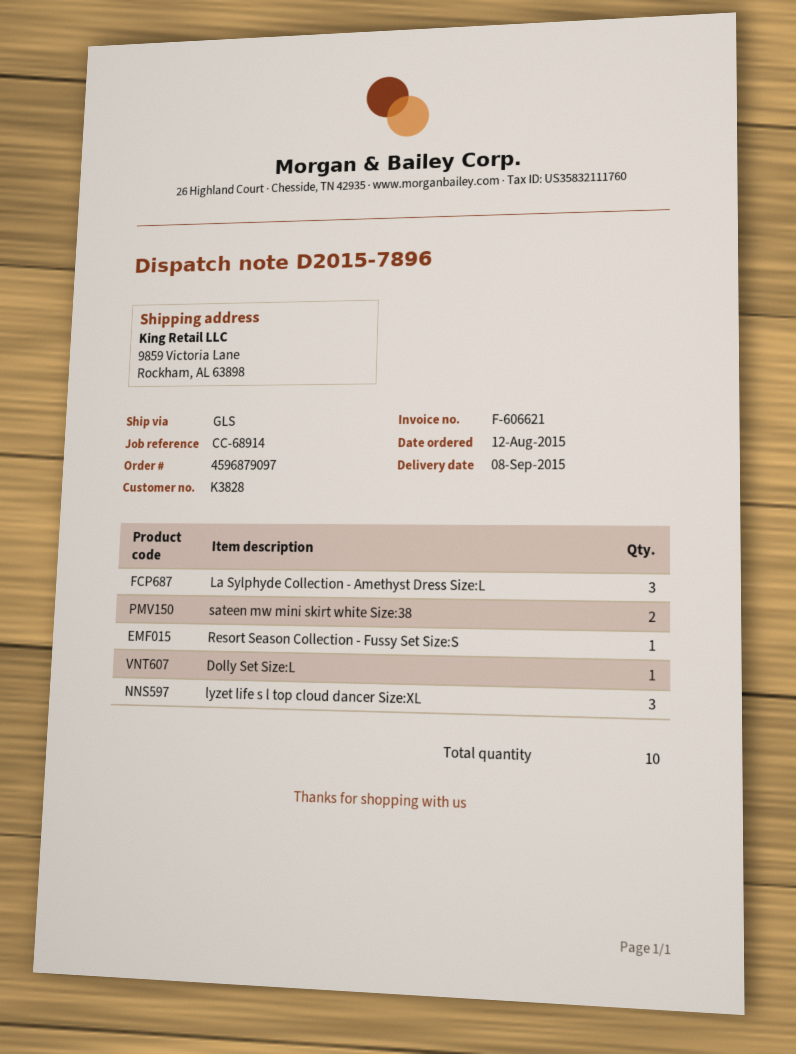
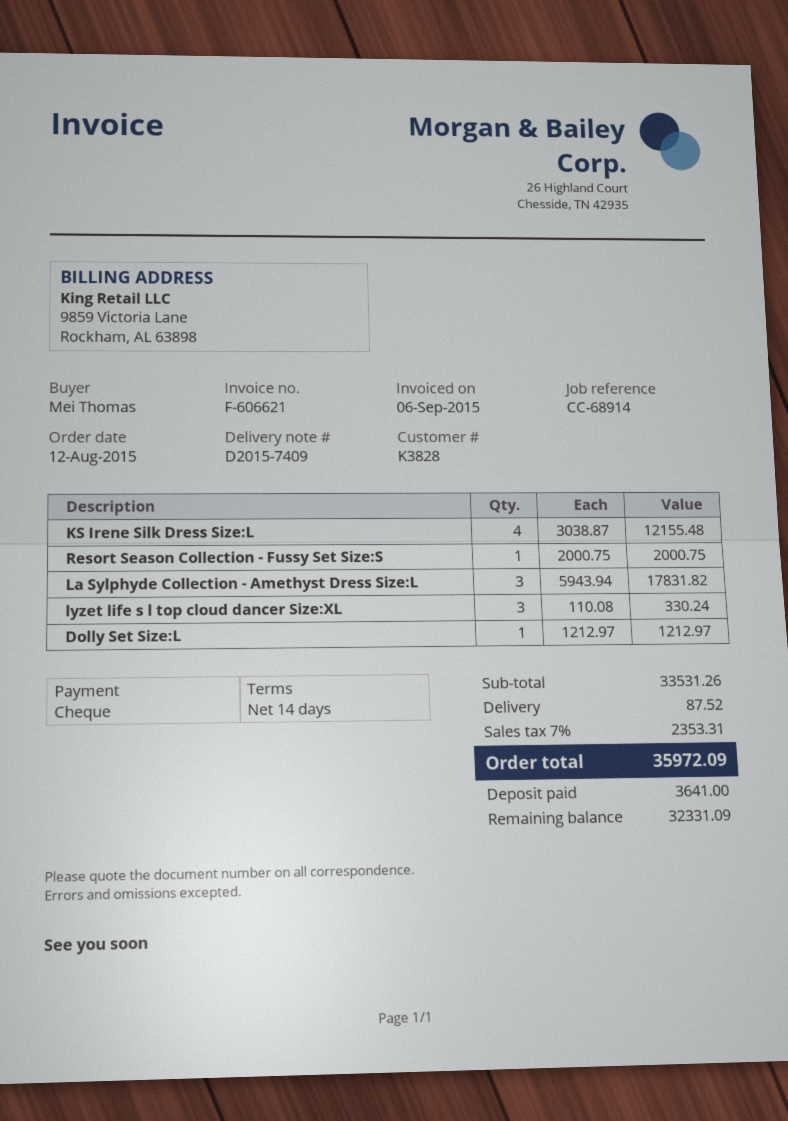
delivery note number: D2015-7896 -> D2015-7409
sateen mw mini skirt white Size:38: 2 -> none
KS Irene Silk Dress Size:L: none -> 4

